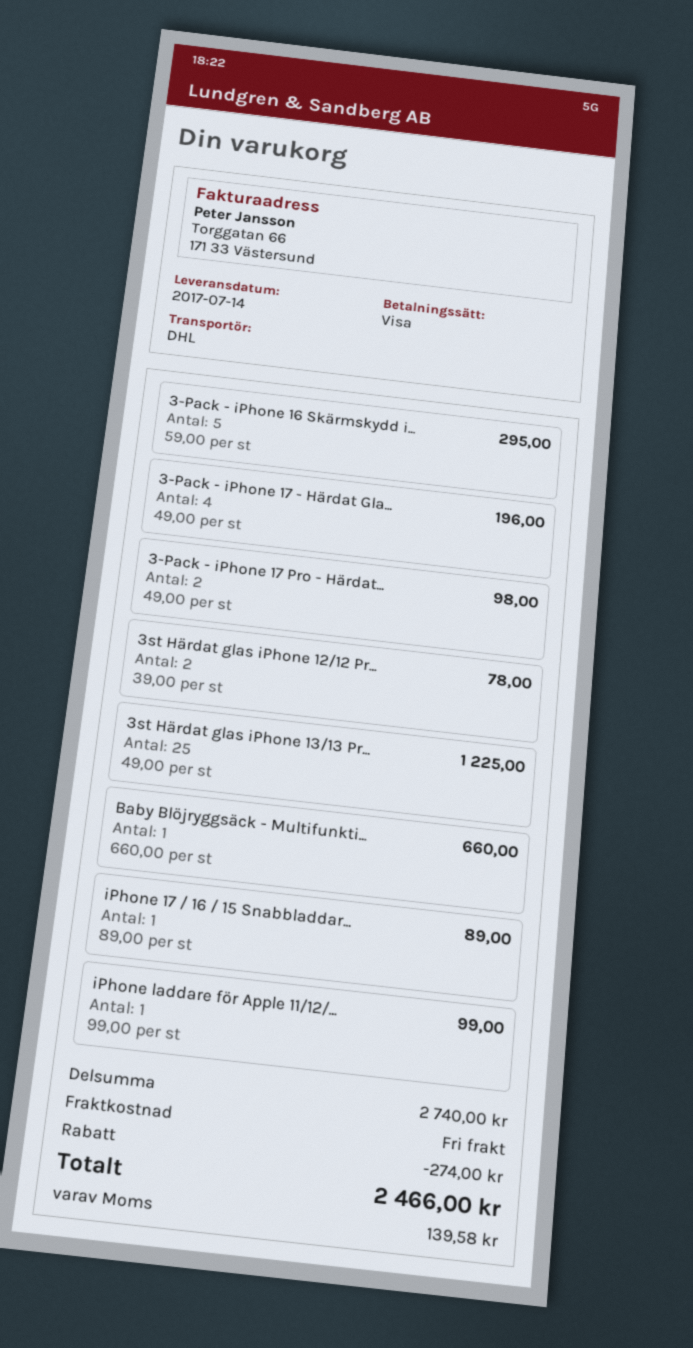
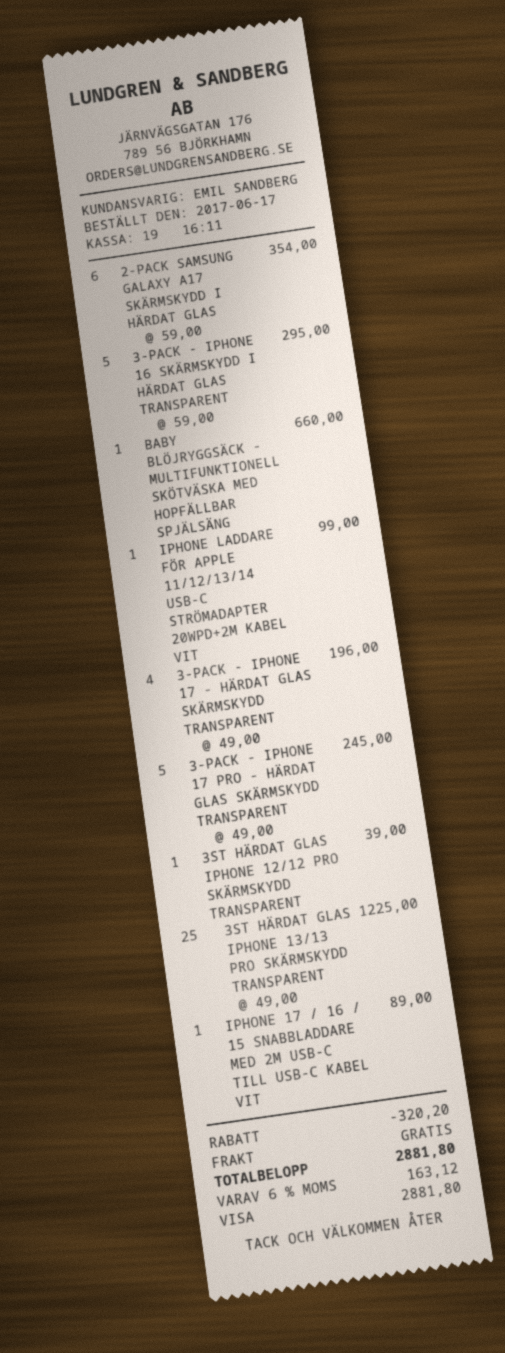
3-Pack - iPhone 17 Pro - Härdat...: 2 x 49.00 = 98.00 -> 5 x 49.00 = 245.00
3st Härdat glas iPhone 12/12 Pr...: 2 x 39.00 = 78.00 -> 1 x 39.00 = 39.00
2-PACK SAMSUNG GALAXY A17 SKÄRMSKYDD I HÄRDAT GLAS: none -> 6 x 59.00 = 354.00
discount: 274.00 -> 320.20
tax: 139.58 -> 163.12
total: 2466.00 -> 2881.80

